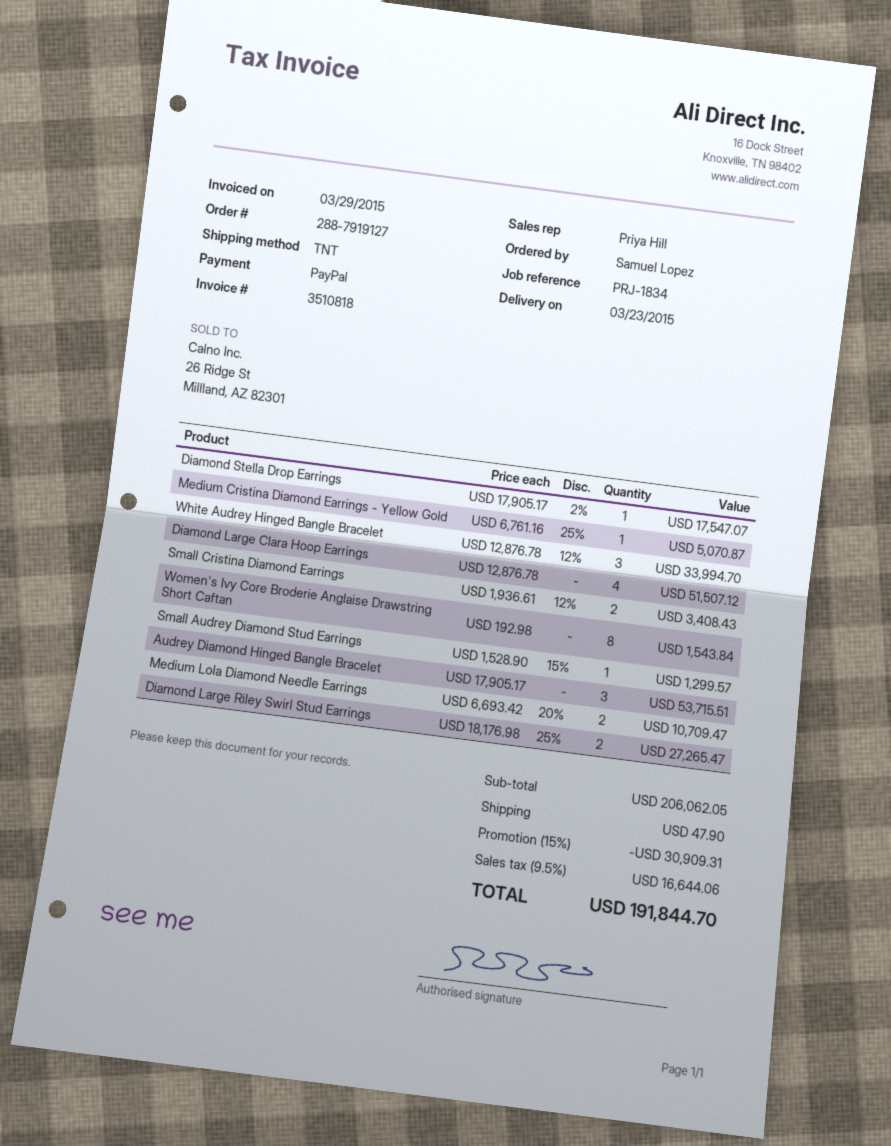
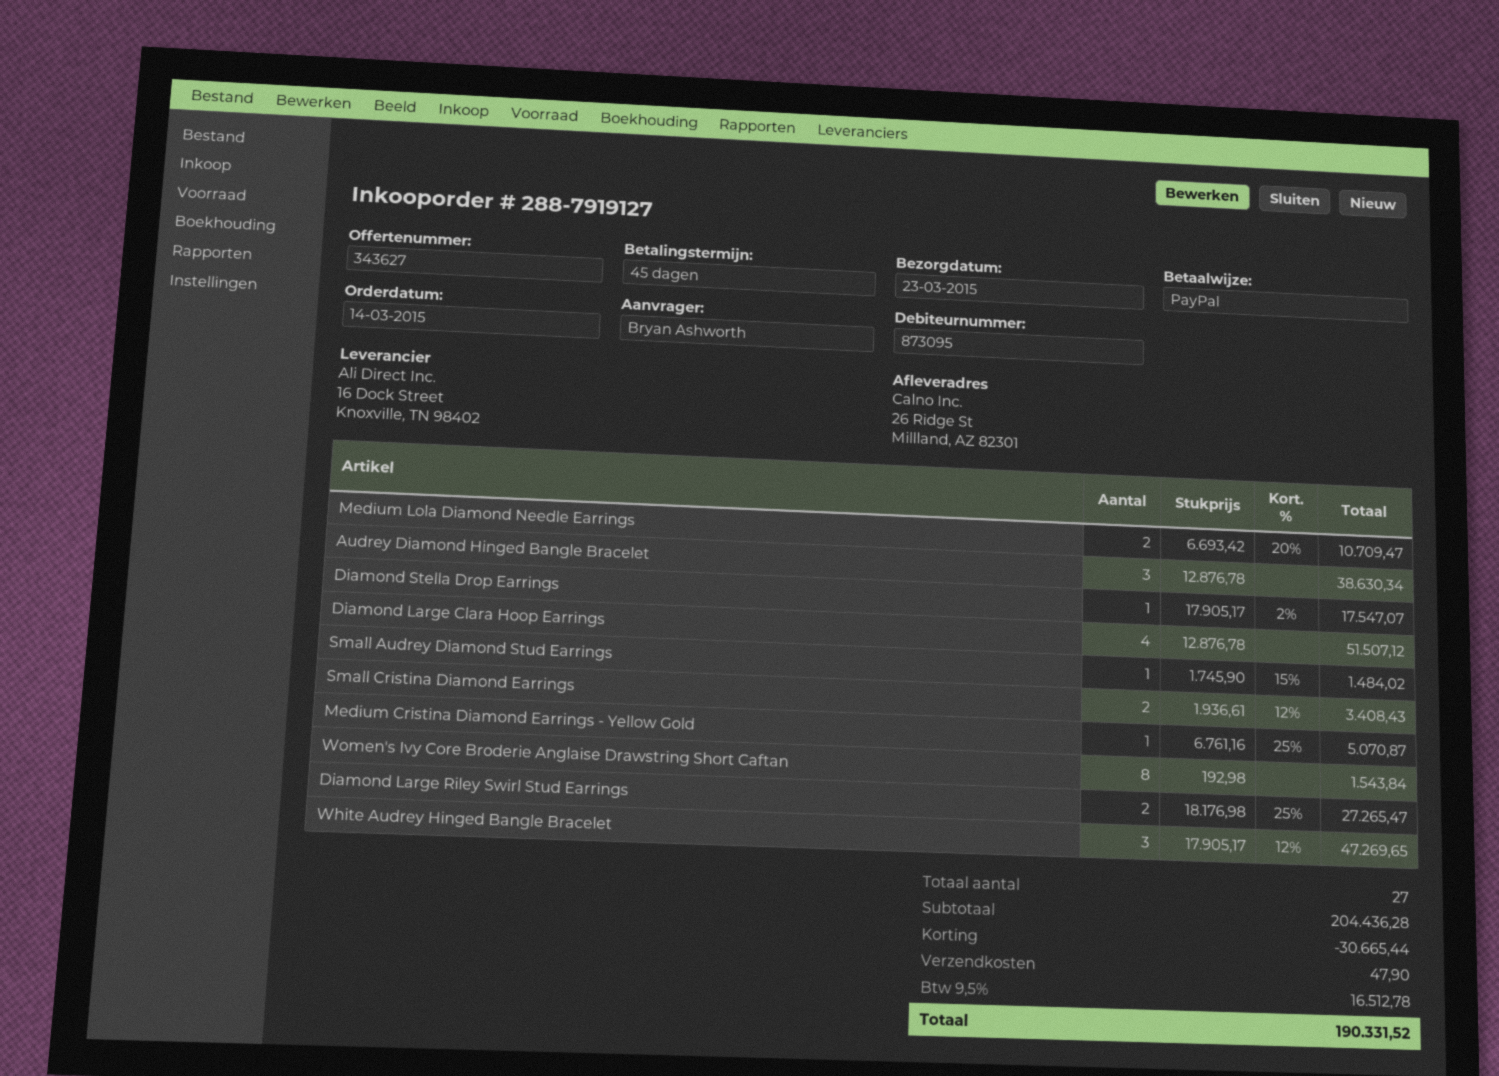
ordered by: Samuel Lopez -> Bryan Ashworth
White Audrey Hinged Bangle Bracelet: 3 x 12876.78 - 12% = 33994.70 -> 3 x 17905.17 - 12% = 47269.65
Small Audrey Diamond Stud Earrings: 1 x 1528.90 - 15% = 1299.57 -> 1 x 1745.90 - 15% = 1484.02
Audrey Diamond Hinged Bangle Bracelet: 3 x 17905.17 = 53715.51 -> 3 x 12876.78 = 38630.34
subtotal: 206062.05 -> 204436.28
discount: 30909.31 -> 30665.44
tax: 9.5% = 16644.06 -> 9.5% = 16512.78
total: 191844.70 -> 190331.52

